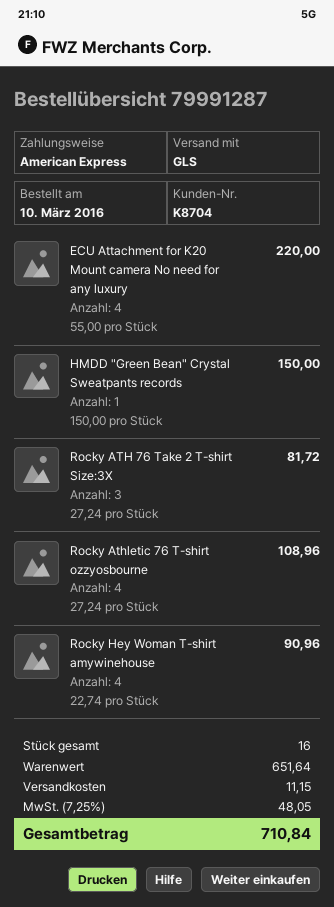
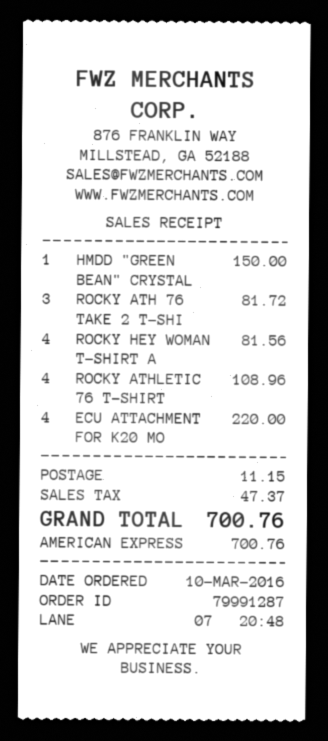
Rocky Hey Woman T-shirt amywinehouse: 4 for 90.96 -> 4 for 81.56
tax: 48.05 -> 47.37
total: 710.84 -> 700.76

